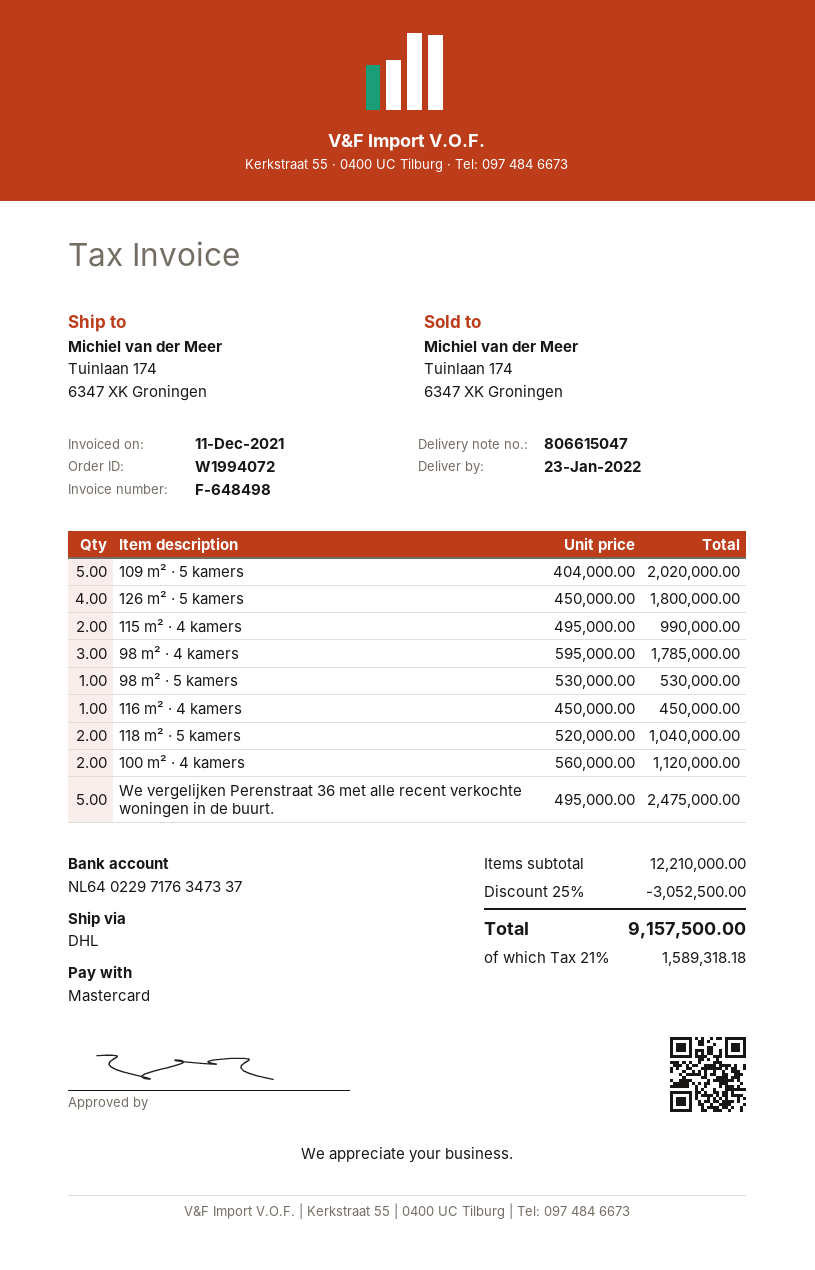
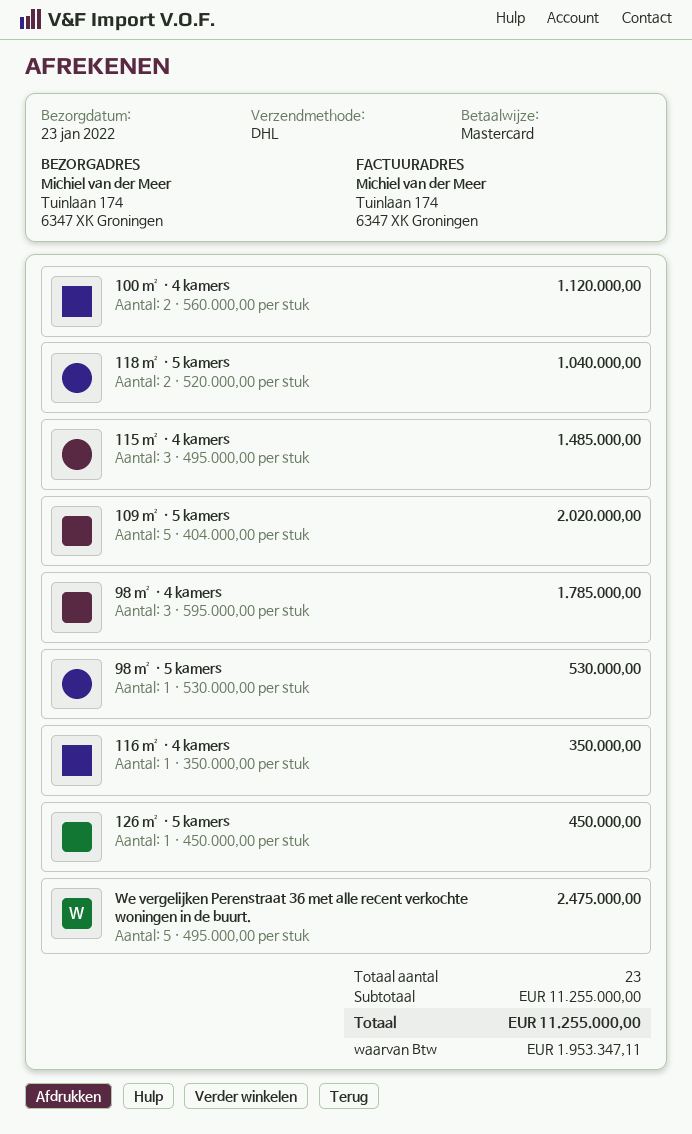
126 m² · 5 kamers: 4 x 450000.00 = 1800000.00 -> 1 x 450000.00 = 450000.00
115 m² · 4 kamers: 2 x 495000.00 = 990000.00 -> 3 x 495000.00 = 1485000.00
116 m² · 4 kamers: 1 x 450000.00 = 450000.00 -> 1 x 350000.00 = 350000.00
subtotal: 12210000.00 -> 11255000.00
discount: 25% = 3052500.00 -> none
tax: 1589318.18 -> 1953347.11
total: 9157500.00 -> 11255000.00

